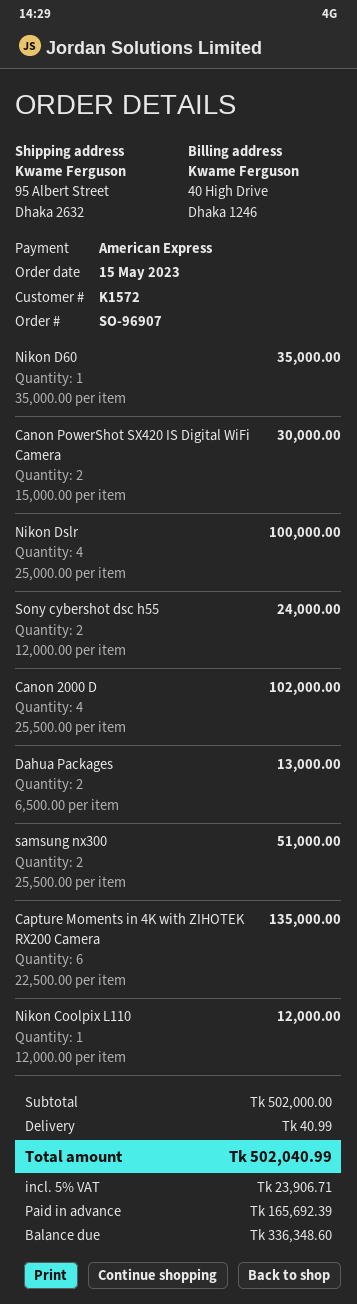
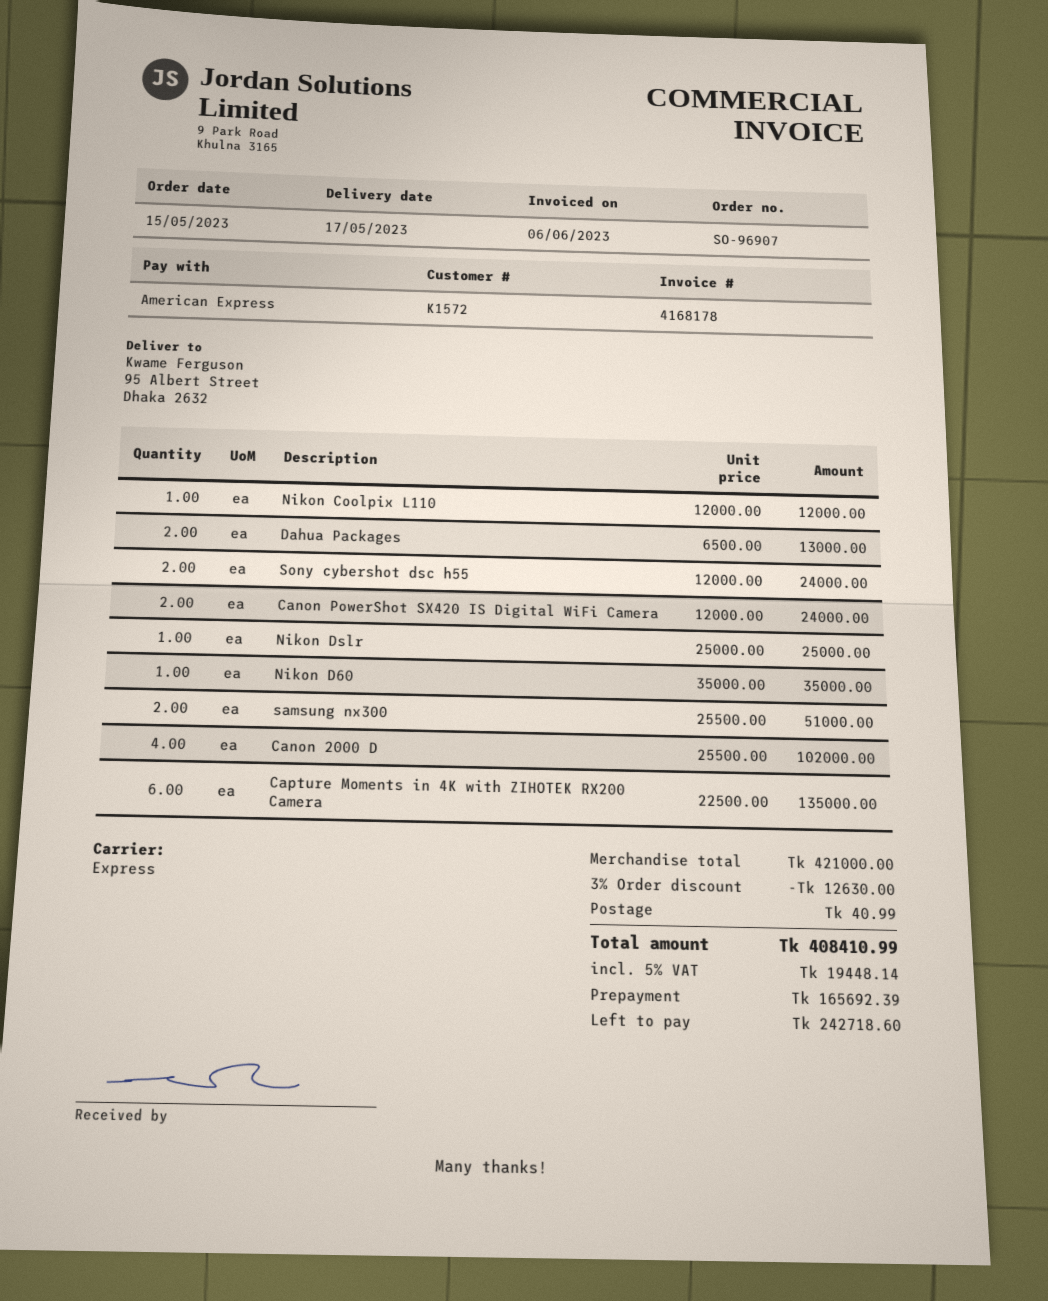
Canon PowerShot SX420 IS Digital WiFi Camera: 2 x 15000.00 = 30000.00 -> 2 x 12000.00 = 24000.00
Nikon Dslr: 4 x 25000.00 = 100000.00 -> 1 x 25000.00 = 25000.00
subtotal: 502000.00 -> 421000.00
discount: none -> 3% = 12630.00
tax: 5% = 23906.71 -> 5% = 19448.14
total: 502040.99 -> 408410.99
balance: 336348.60 -> 242718.60

